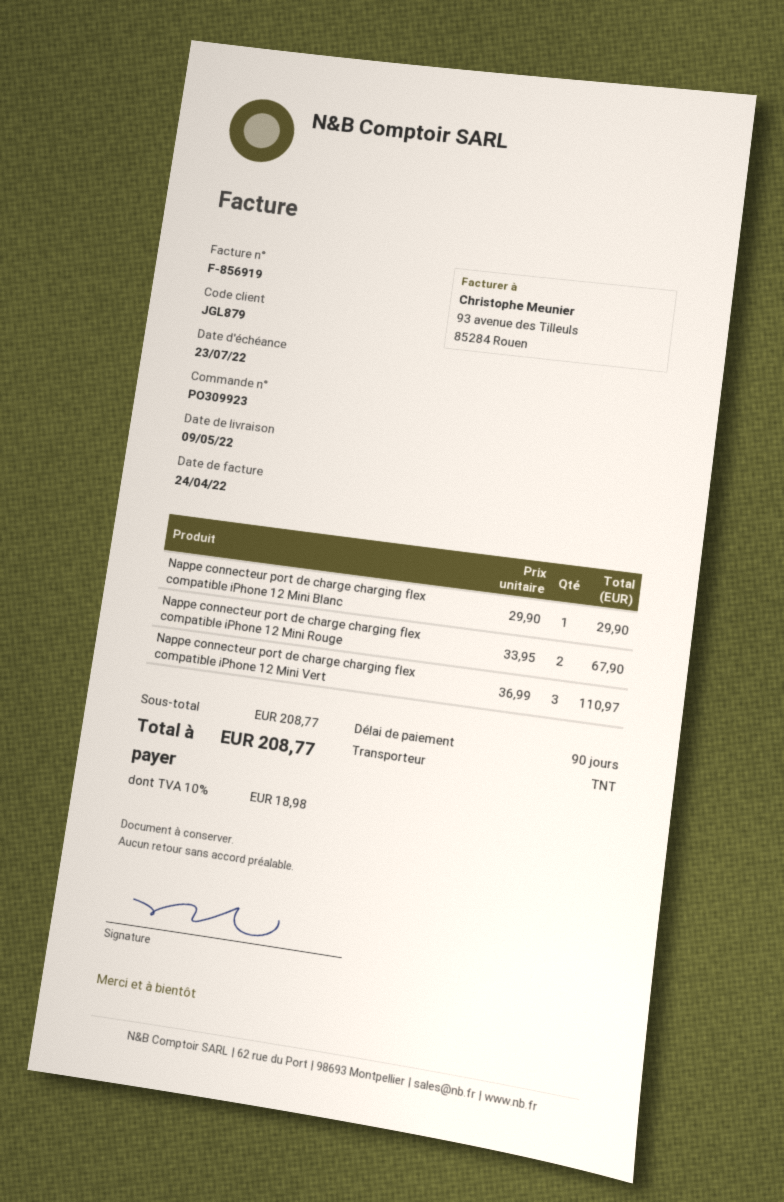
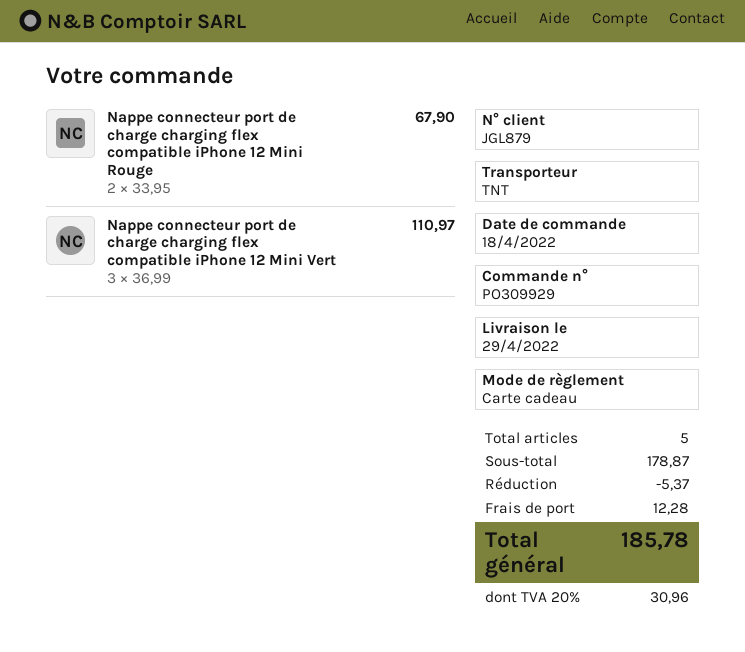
order number: PO309923 -> PO309929
delivery date: 2022-05-09 -> 2022-04-29
Nappe connecteur port de charge charging flex compatible iPhone 12 Mini Blanc: 1 x 29.90 = 29.90 -> none
subtotal: 208.77 -> 178.87
discount: none -> 5.37
shipping: none -> 12.28
tax: 10% = 18.98 -> 20% = 30.96
total: 208.77 -> 185.78

